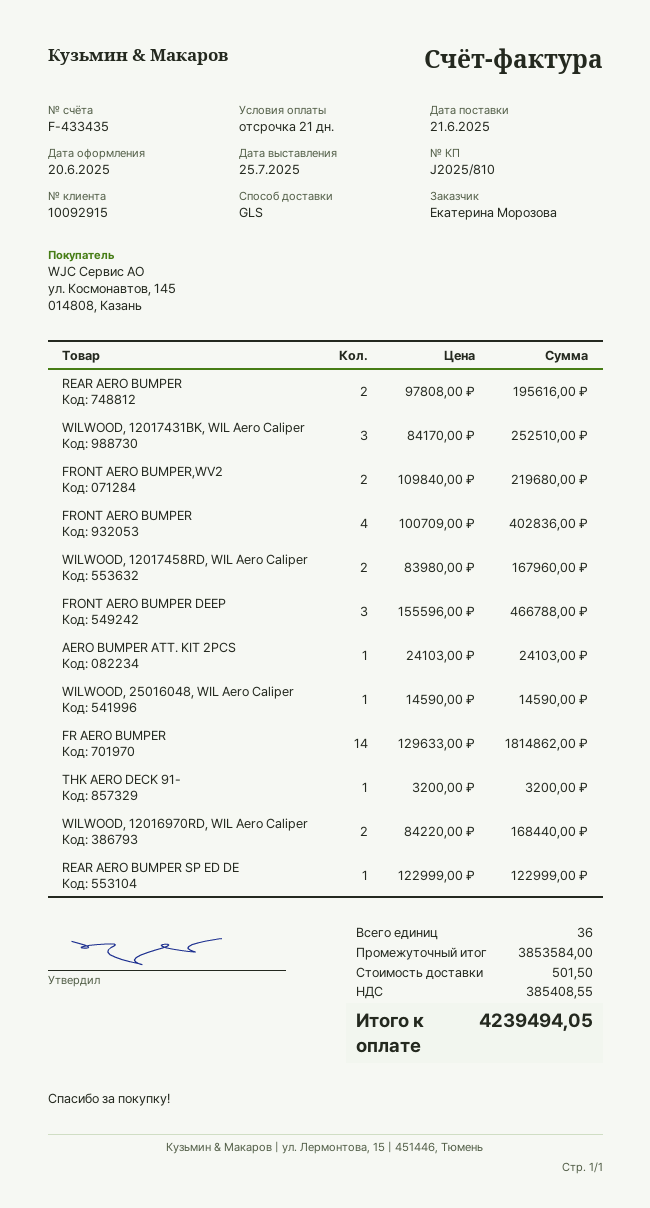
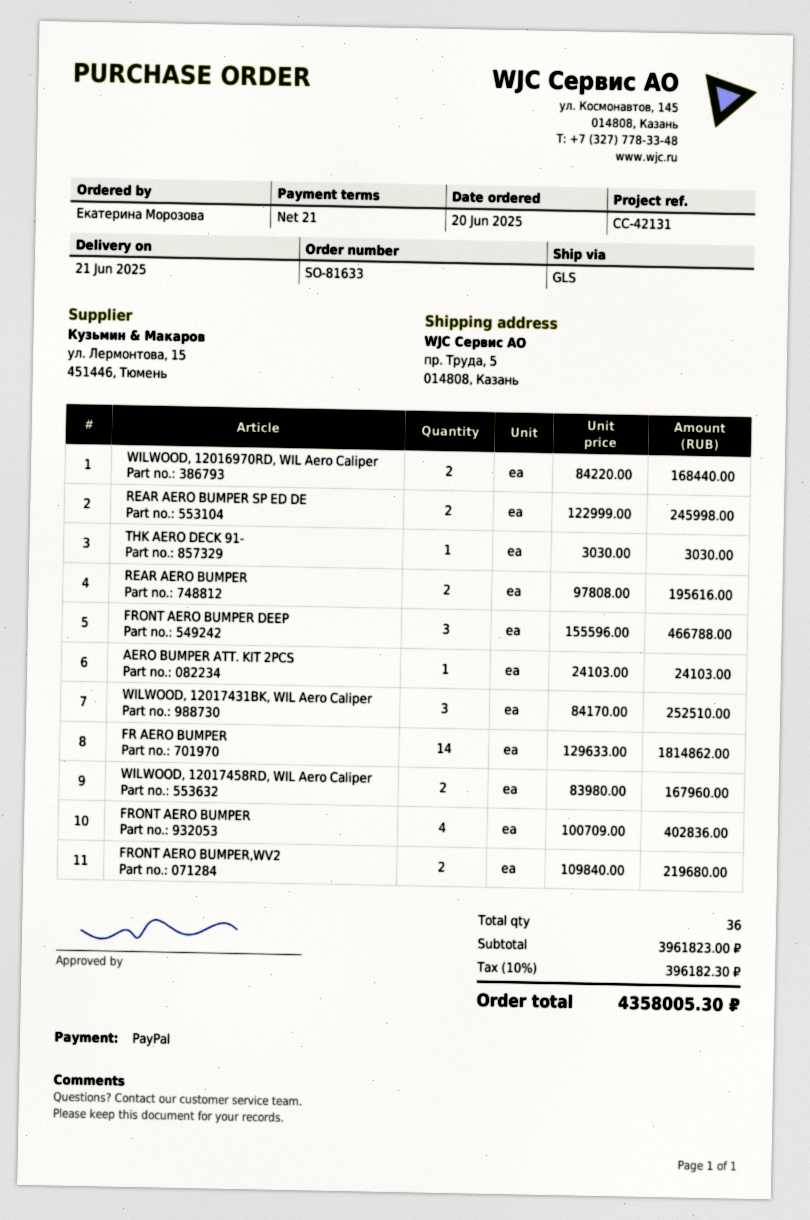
WILWOOD, 25016048, WIL Aero Caliper: 1 x 14590.00 = 14590.00 -> none
THK AERO DECK 91-: 1 x 3200.00 = 3200.00 -> 1 x 3030.00 = 3030.00
REAR AERO BUMPER SP ED DE: 1 x 122999.00 = 122999.00 -> 2 x 122999.00 = 245998.00
subtotal: 3853584.00 -> 3961823.00
shipping: 501.50 -> none
tax: 385408.55 -> 396182.30
total: 4239494.05 -> 4358005.30

